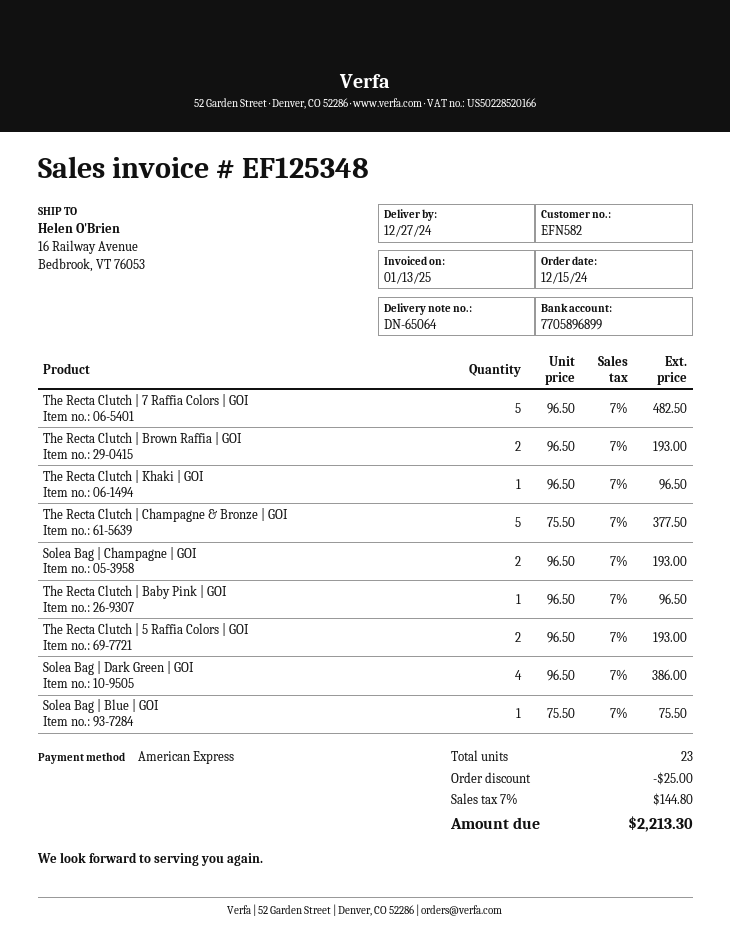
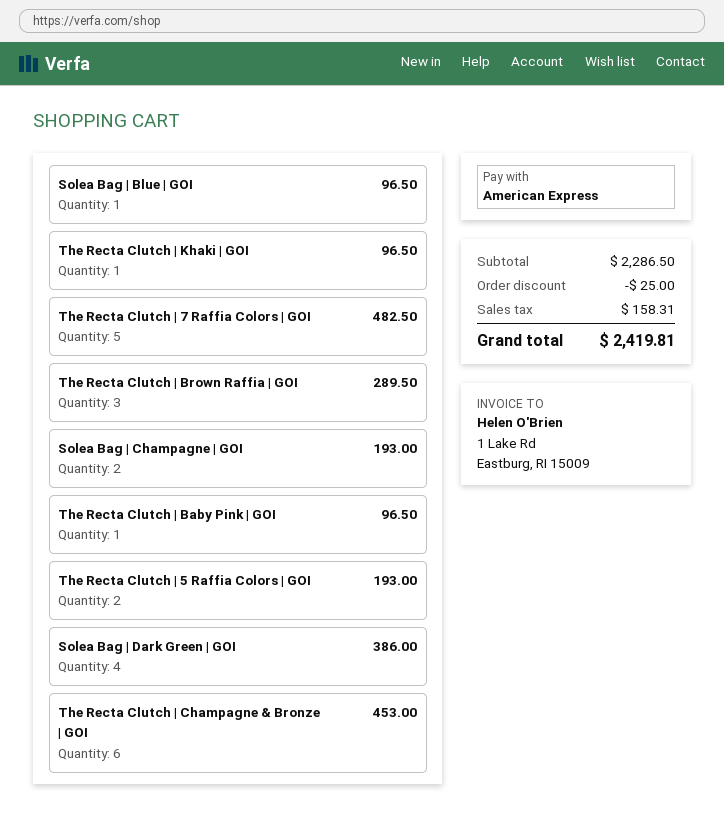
The Recta Clutch | Brown Raffia | GOI: 2 for 193.00 -> 3 for 289.50
The Recta Clutch | Champagne & Bronze | GOI: 5 for 377.50 -> 6 for 453.00
Solea Bag | Blue | GOI: 1 for 75.50 -> 1 for 96.50
tax: 144.80 -> 158.31
total: 2213.30 -> 2419.81

